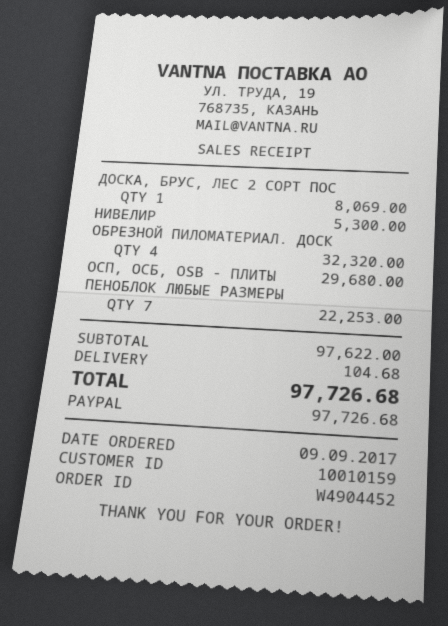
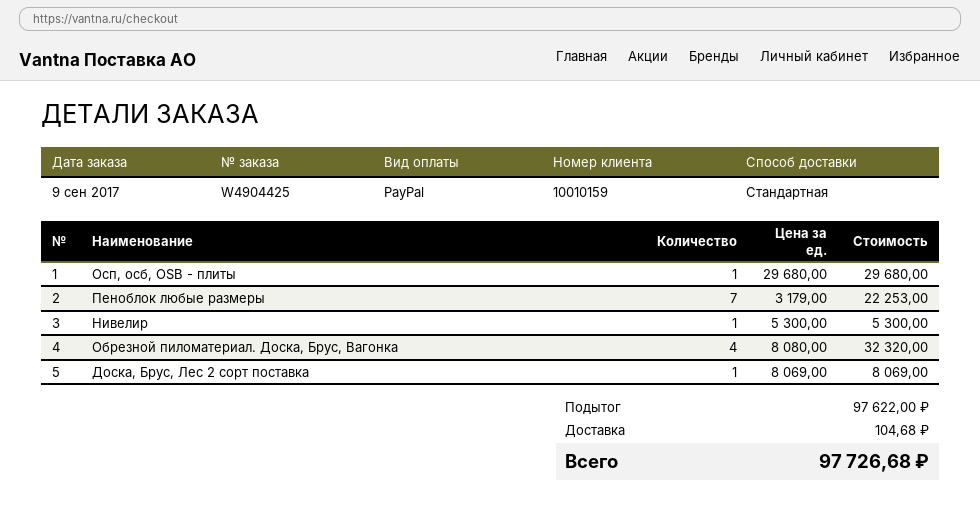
order number: W4904452 -> W4904425

